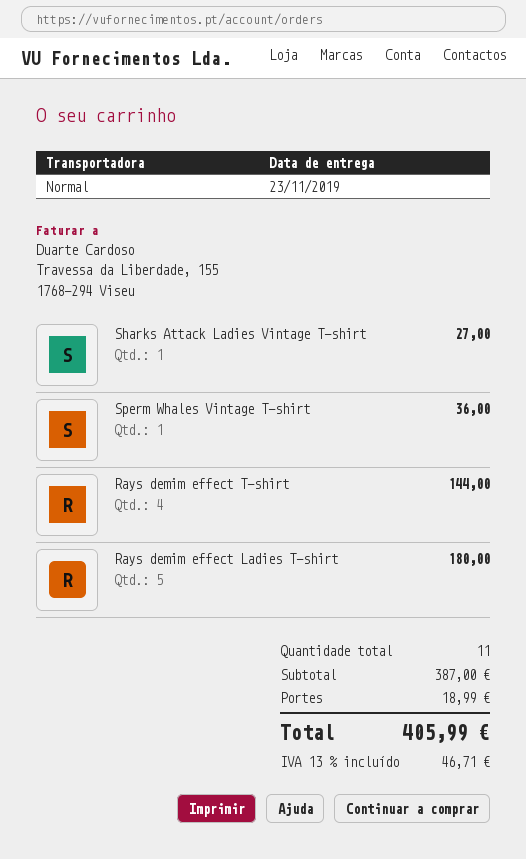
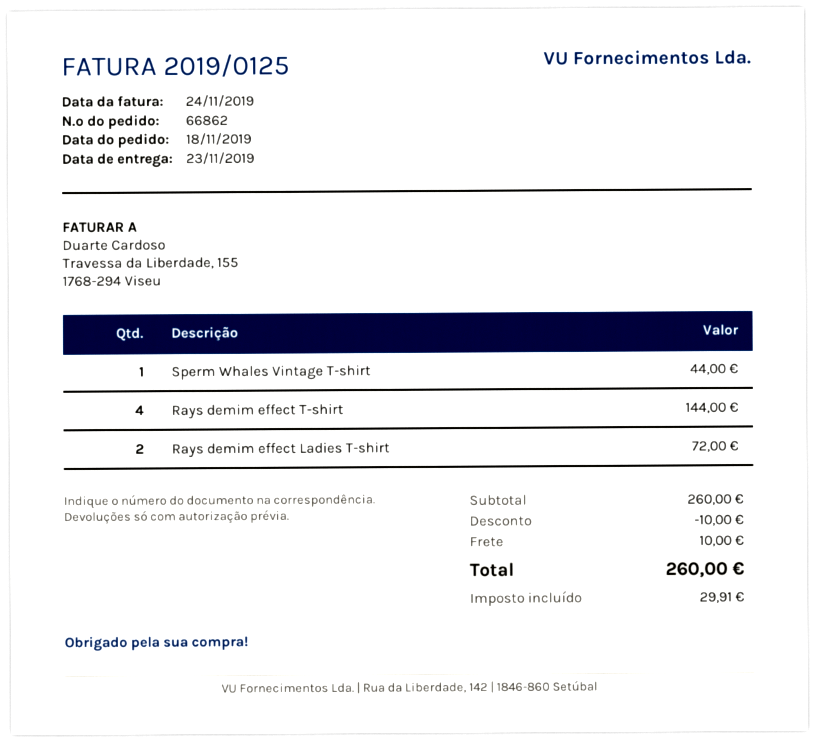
Sharks Attack Ladies Vintage T-shirt: 1 for 27.00 -> none
Sperm Whales Vintage T-shirt: 1 for 36.00 -> 1 for 44.00
Rays demim effect Ladies T-shirt: 5 for 180.00 -> 2 for 72.00
subtotal: 387.00 -> 260.00
discount: none -> 10.00
shipping: 18.99 -> 10.00
tax: 46.71 -> 29.91
total: 405.99 -> 260.00

